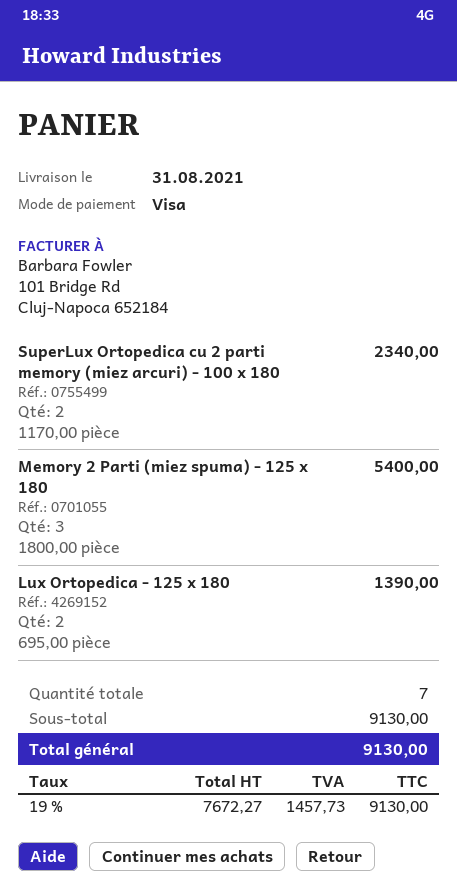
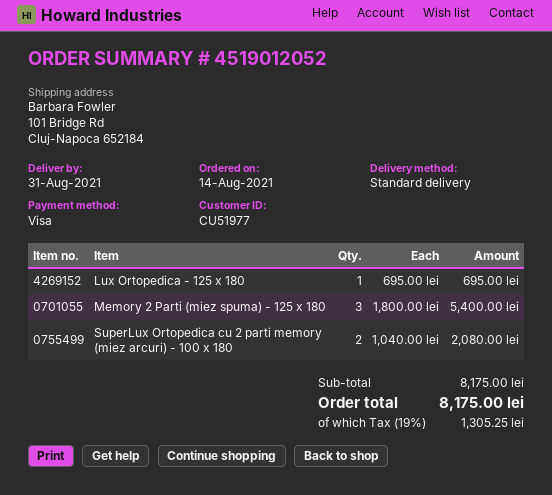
SuperLux Ortopedica cu 2 parti memory (miez arcuri) - 100 x 180: 2 x 1170.00 = 2340.00 -> 2 x 1040.00 = 2080.00
Lux Ortopedica - 125 x 180: 2 x 695.00 = 1390.00 -> 1 x 695.00 = 695.00
subtotal: 9130.00 -> 8175.00
tax: 19% = 1457.73 -> 19% = 1305.25
total: 9130.00 -> 8175.00

